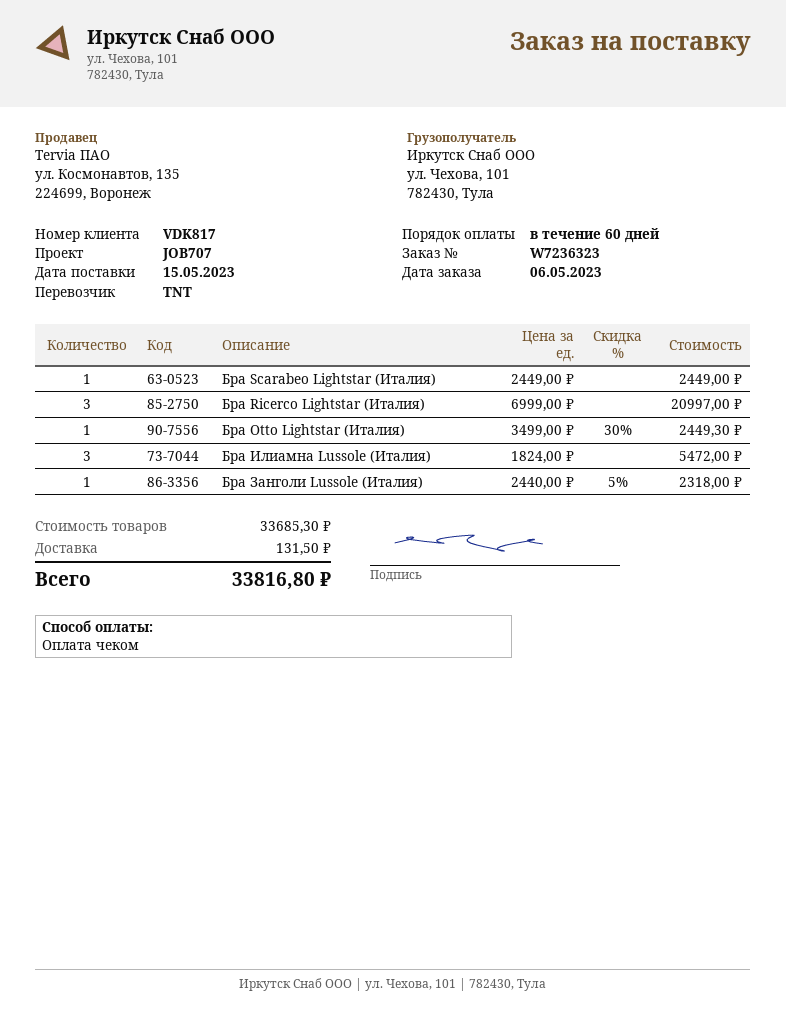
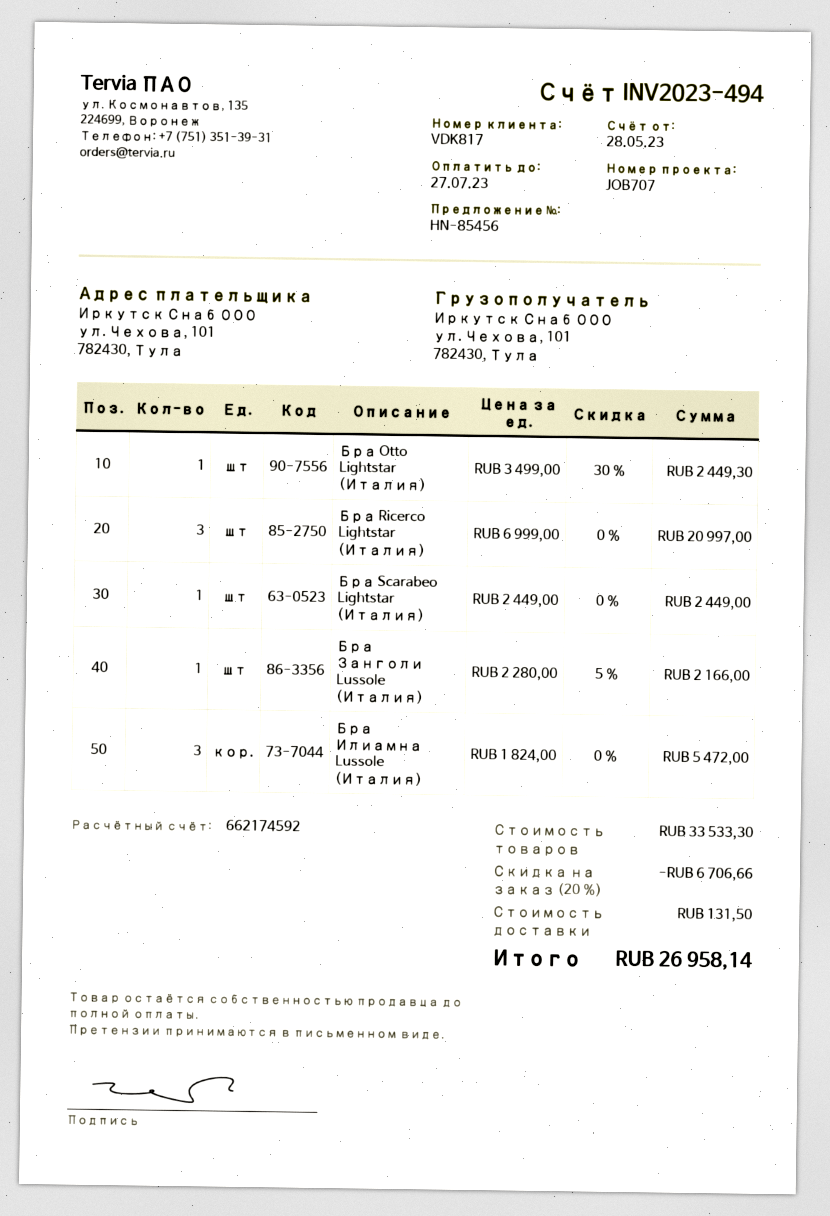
Бра Занголи Lussole (Италия): 1 x 2440.00 - 5% = 2318.00 -> 1 x 2280.00 - 5% = 2166.00
subtotal: 33685.30 -> 33533.30
discount: none -> 20% = 6706.66
total: 33816.80 -> 26958.14

